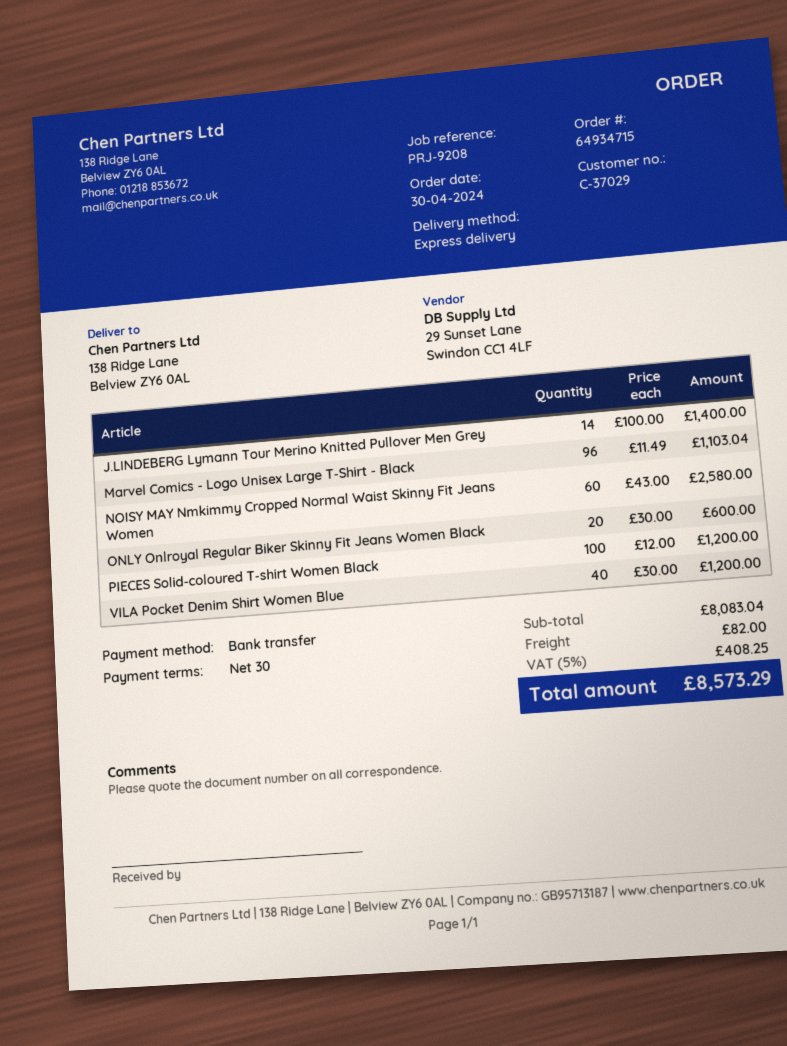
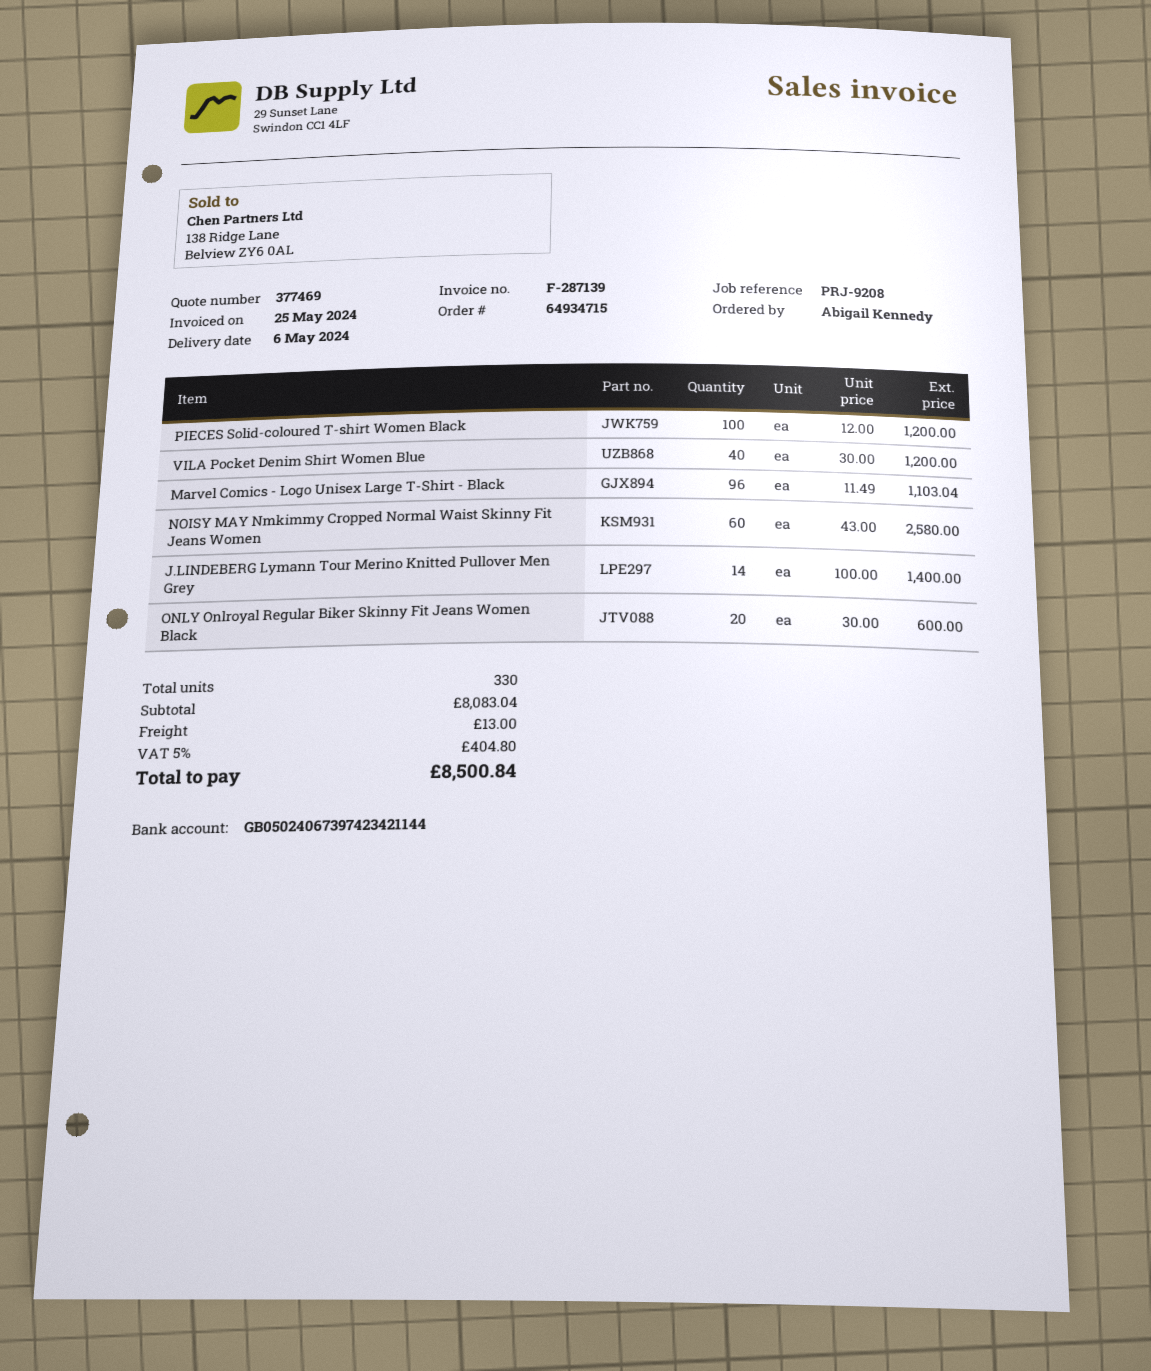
shipping: 82.00 -> 13.00
tax: 5% = 408.25 -> 5% = 404.80
total: 8573.29 -> 8500.84

